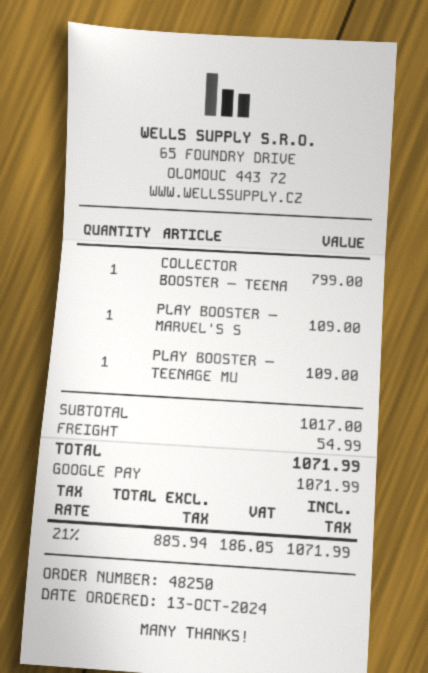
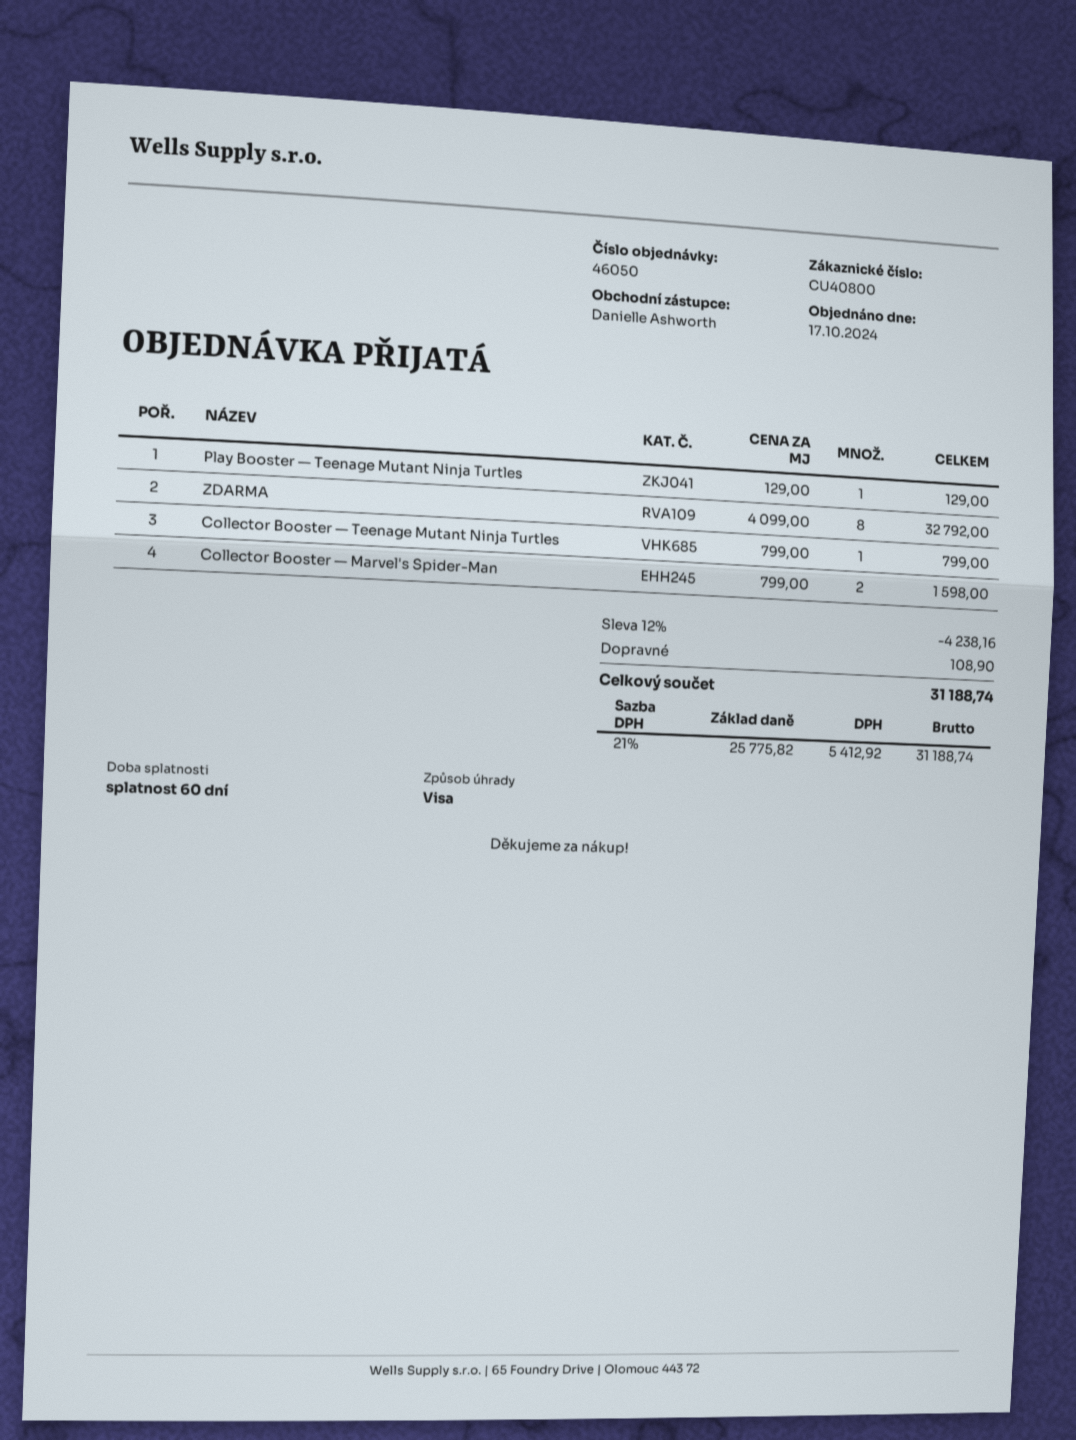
order number: 48250 -> 46050
order date: 2024-10-13 -> 2024-10-17
payment method: Google Pay -> Visa
PLAY BOOSTER — MARVEL'S S: 1 for 109.00 -> none
PLAY BOOSTER — TEENAGE MU: 1 for 109.00 -> 1 for 129.00
ZDARMA: none -> 8 for 32792.00
Collector Booster — Marvel's Spider-Man: none -> 2 for 1598.00
discount: none -> 12% = 4238.16
shipping: 54.99 -> 108.90
net: 885.94 -> 25775.82
tax: 21% = 186.05 -> 21% = 5412.92
total: 1071.99 -> 31188.74

